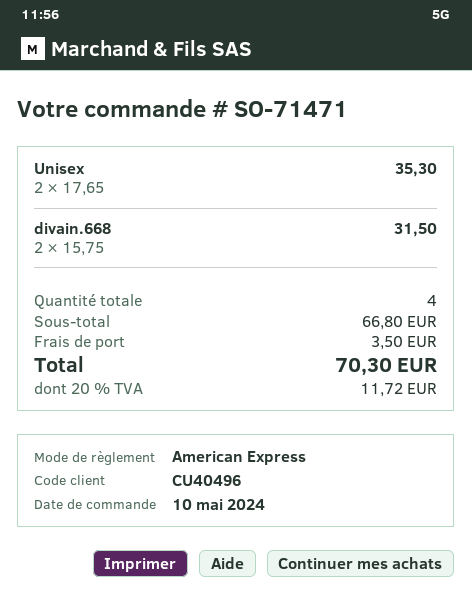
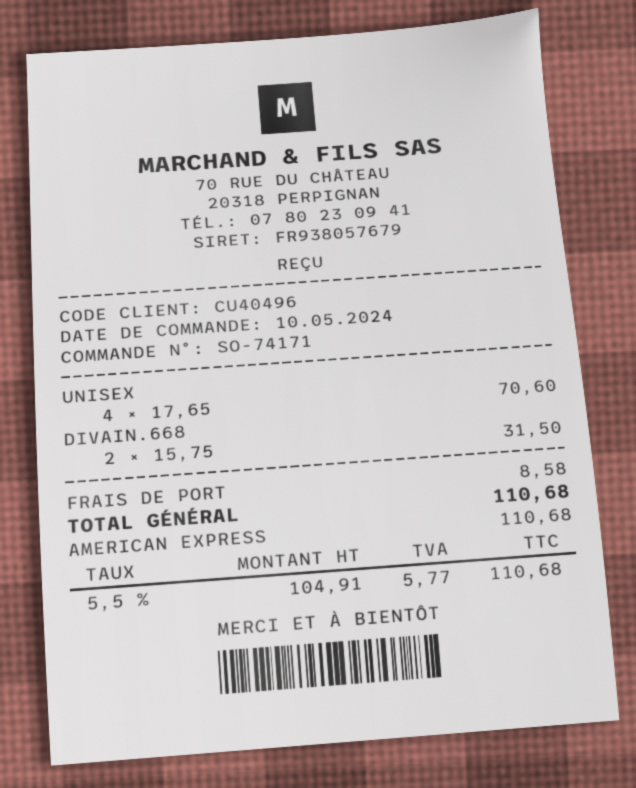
order number: SO-71471 -> SO-74171
Unisex: 2 x 17.65 = 35.30 -> 4 x 17.65 = 70.60
shipping: 3.50 -> 8.58
tax: 20% = 11.72 -> 5.5% = 5.77
total: 70.30 -> 110.68

